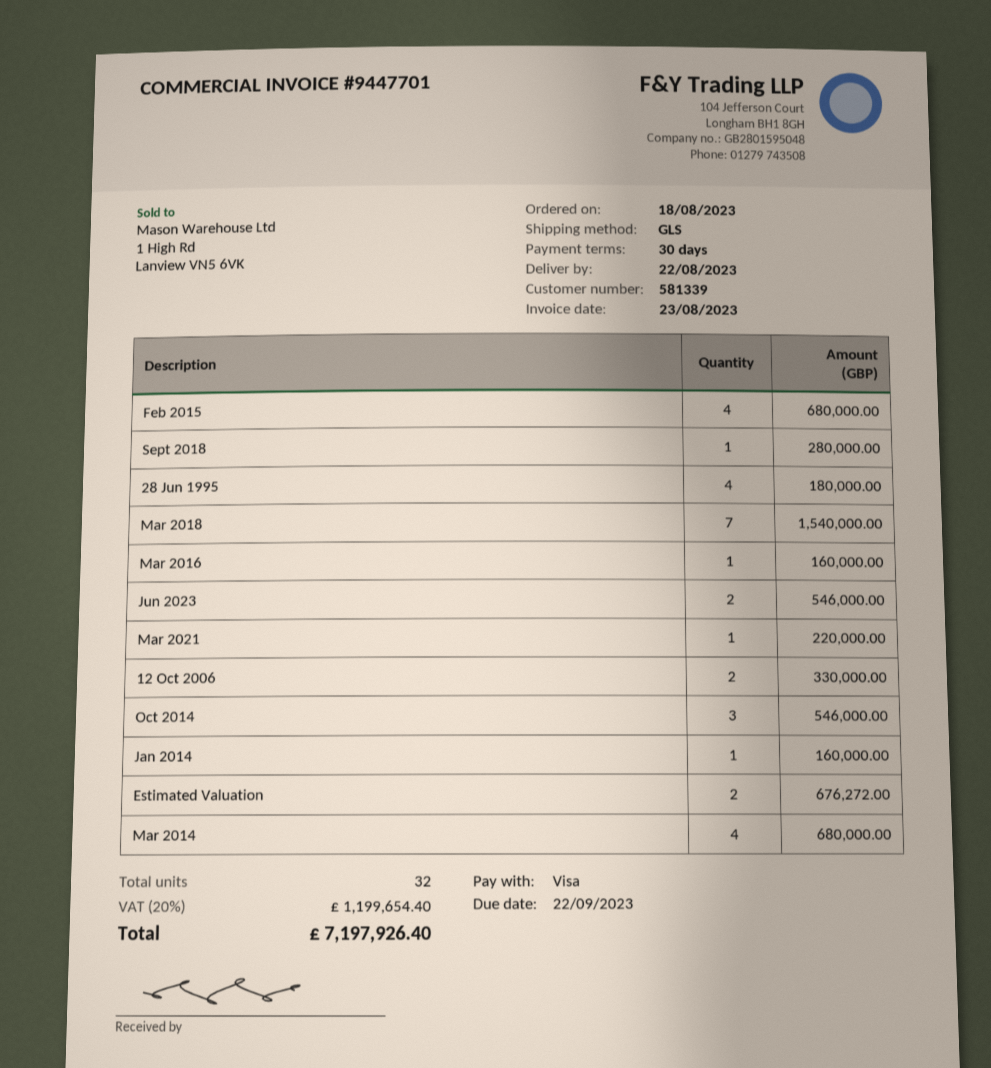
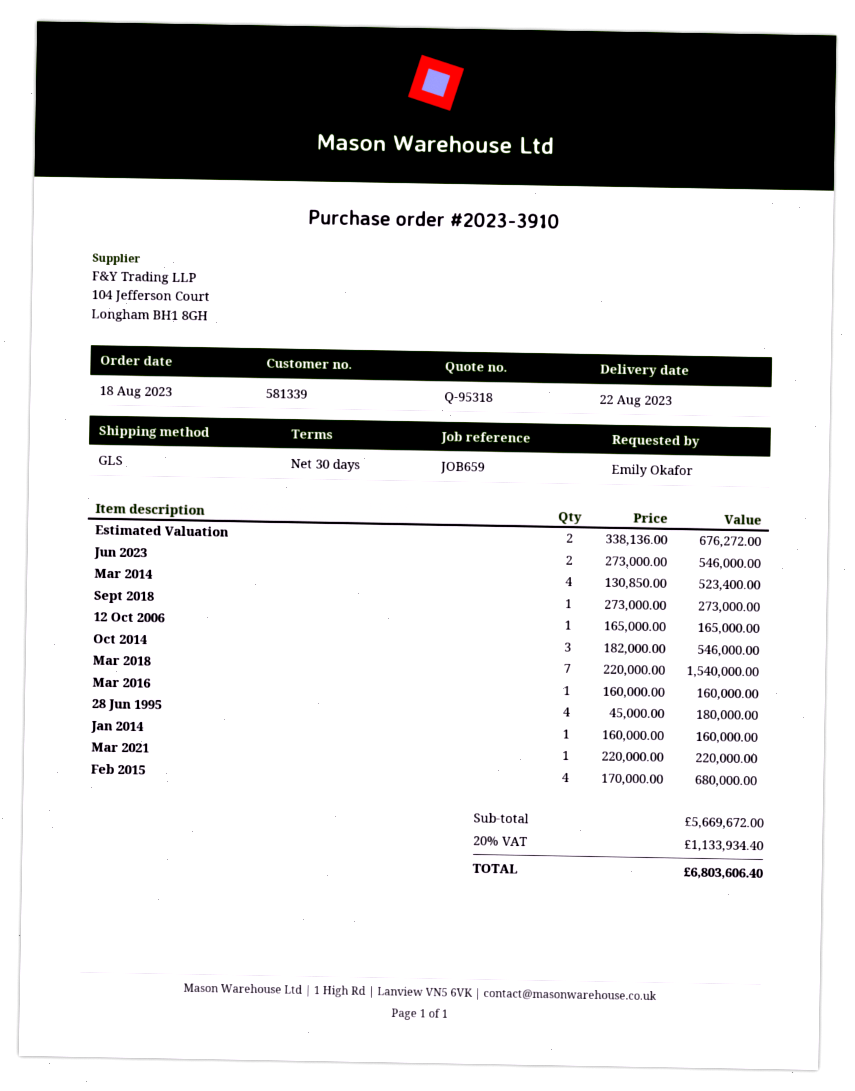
Sept 2018: 1 for 280000.00 -> 1 for 273000.00
12 Oct 2006: 2 for 330000.00 -> 1 for 165000.00
Mar 2014: 4 for 680000.00 -> 4 for 523400.00
tax: 20% = 1199654.40 -> 20% = 1133934.40
total: 7197926.40 -> 6803606.40

